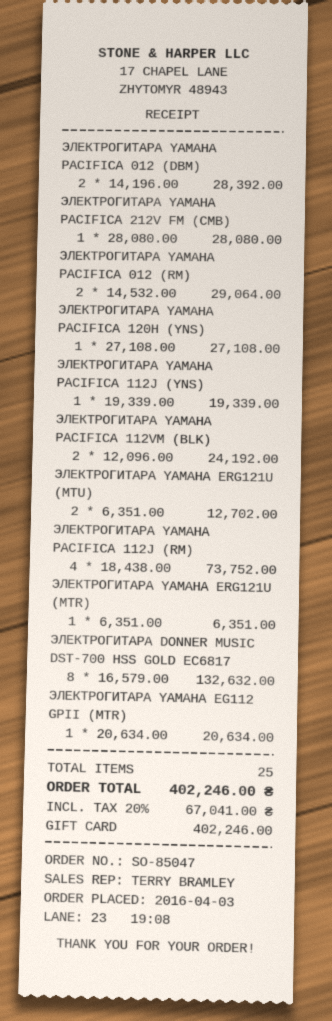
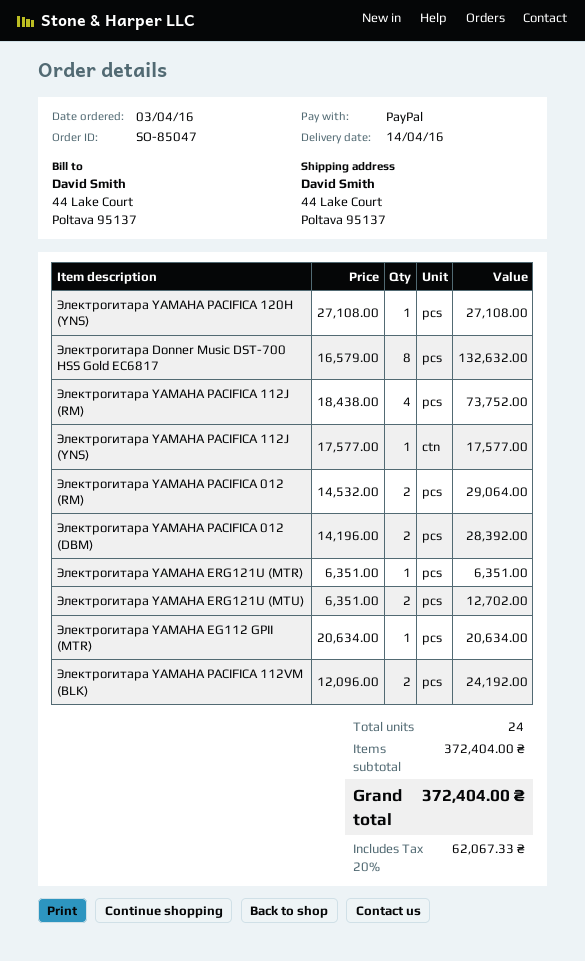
payment method: gift card -> PayPal
ЭЛЕКТРОГИТАРА YAMAHA PACIFICA 212V FM (CMB): 1 x 28080.00 = 28080.00 -> none
ЭЛЕКТРОГИТАРА YAMAHA PACIFICA 112J (YNS): 1 x 19339.00 = 19339.00 -> 1 x 17577.00 = 17577.00
total quantity: 25 -> 24
tax: 20% = 67041.00 -> 20% = 62067.33
total: 402246.00 -> 372404.00

